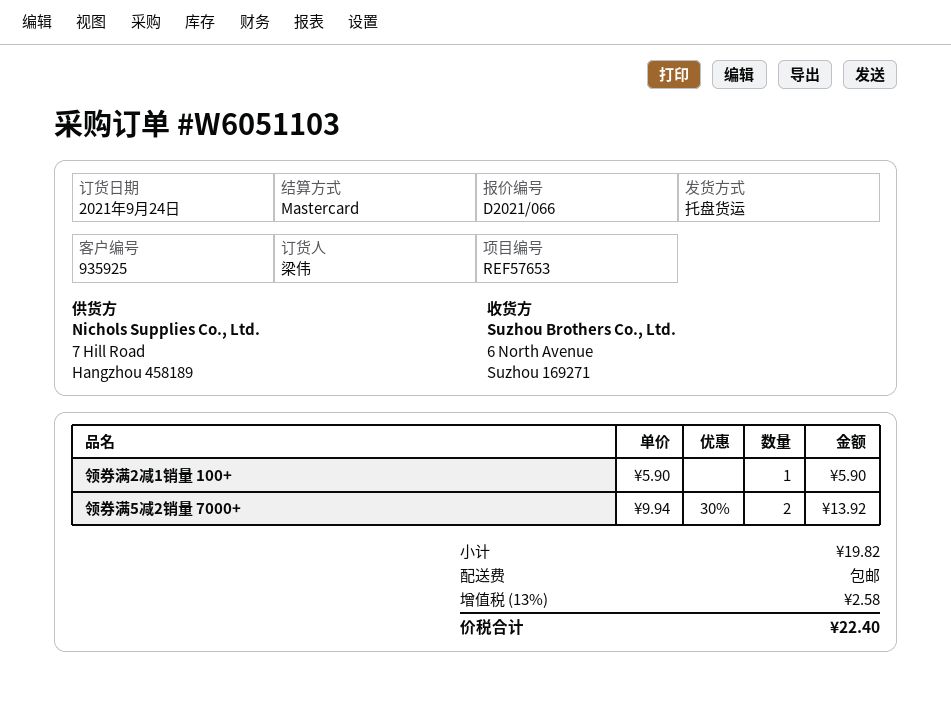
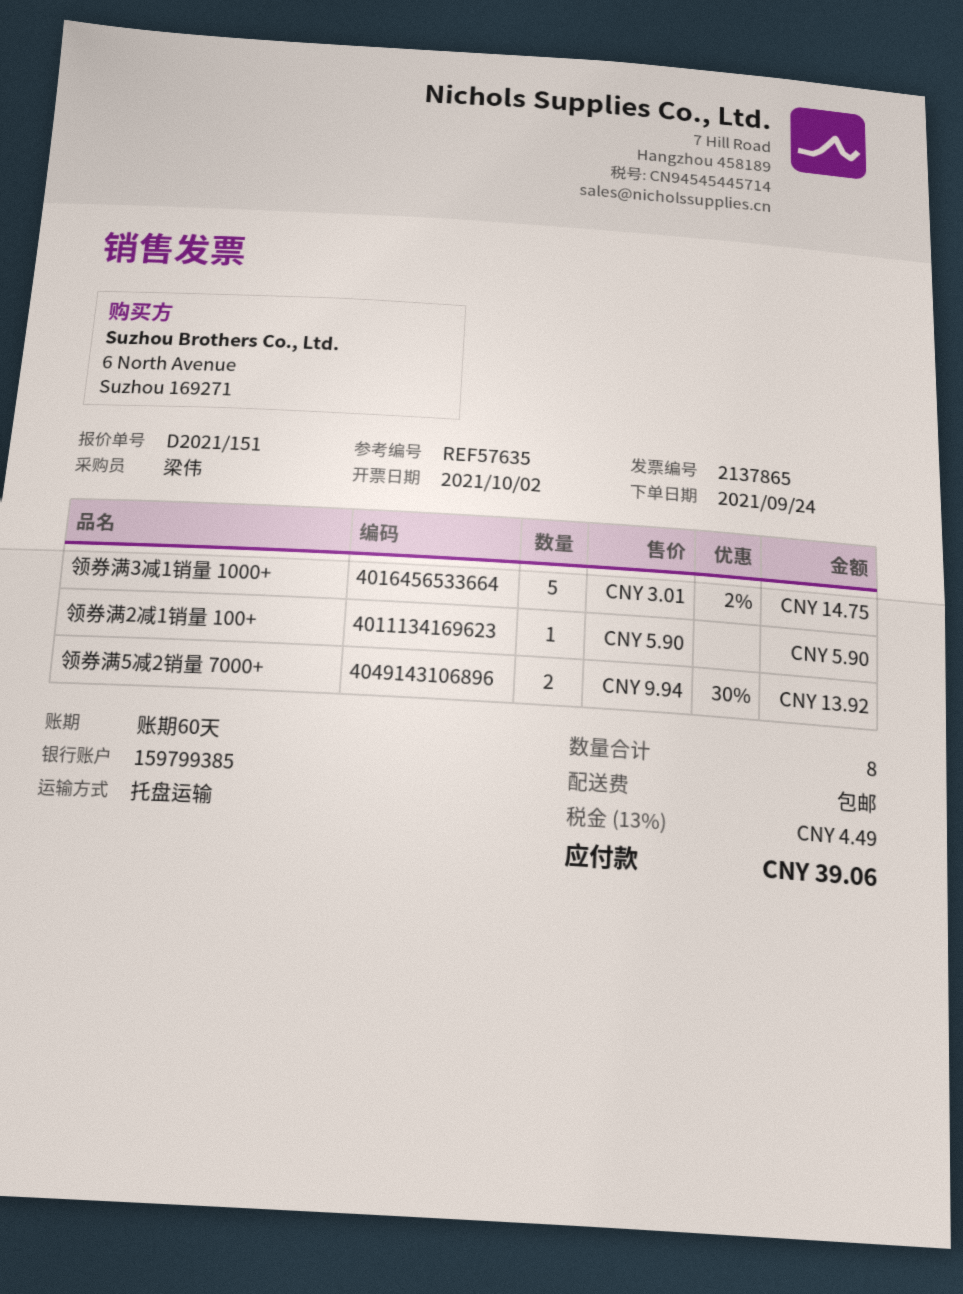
quote number: D2021/066 -> D2021/151
reference: REF57653 -> REF57635
领券满3减1销量 1000+: none -> 5 x 3.01 - 2% = 14.75
tax: 13% = 2.58 -> 13% = 4.49
total: 22.40 -> 39.06

